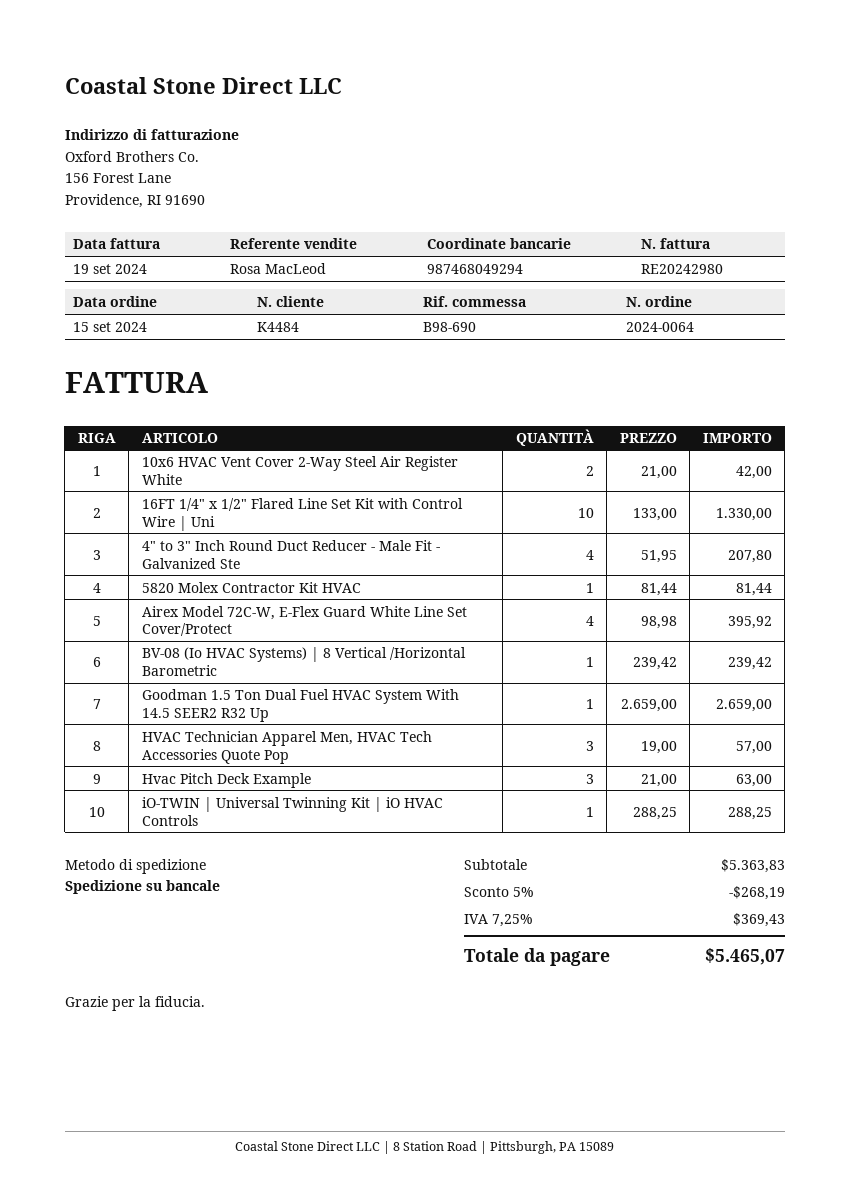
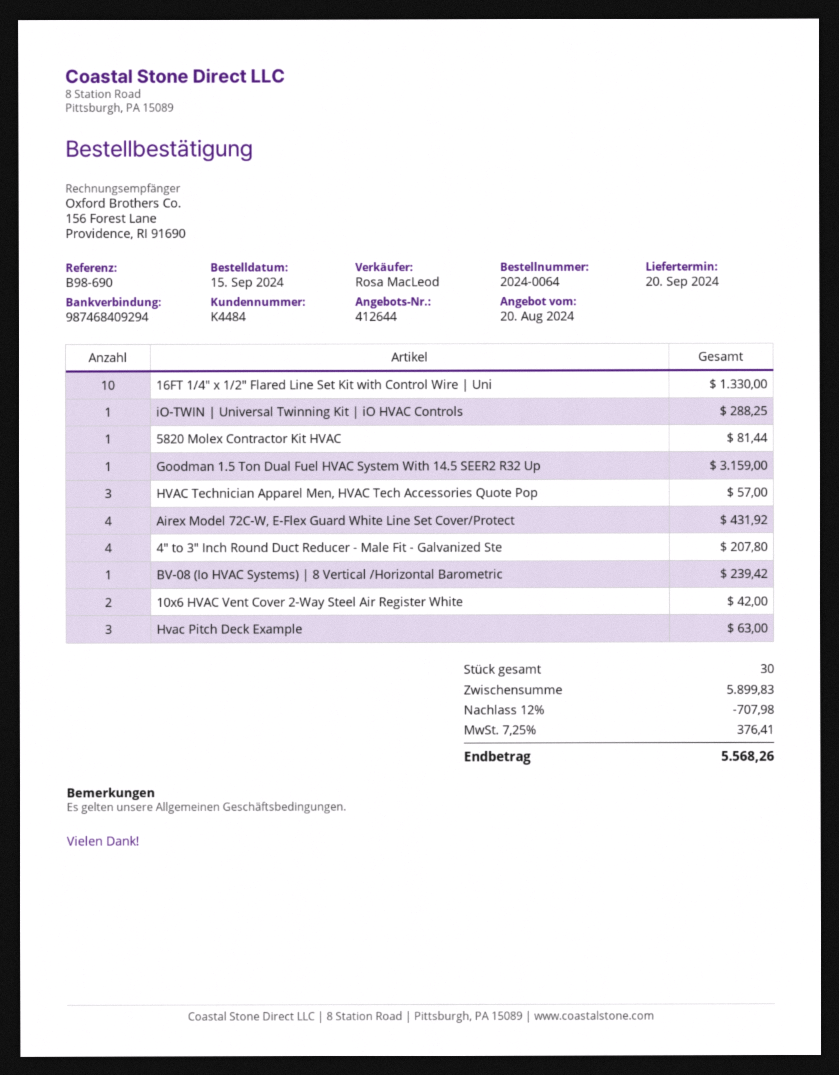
bank account: 987468049294 -> 987468409294
Airex Model 72C-W, E-Flex Guard White Line Set Cover/Protect: 4 for 395.92 -> 4 for 431.92
Goodman 1.5 Ton Dual Fuel HVAC System With 14.5 SEER2 R32 Up: 1 for 2659.00 -> 1 for 3159.00
subtotal: 5363.83 -> 5899.83
discount: 5% = 268.19 -> 12% = 707.98
tax: 7.25% = 369.43 -> 7.25% = 376.41
total: 5465.07 -> 5568.26

